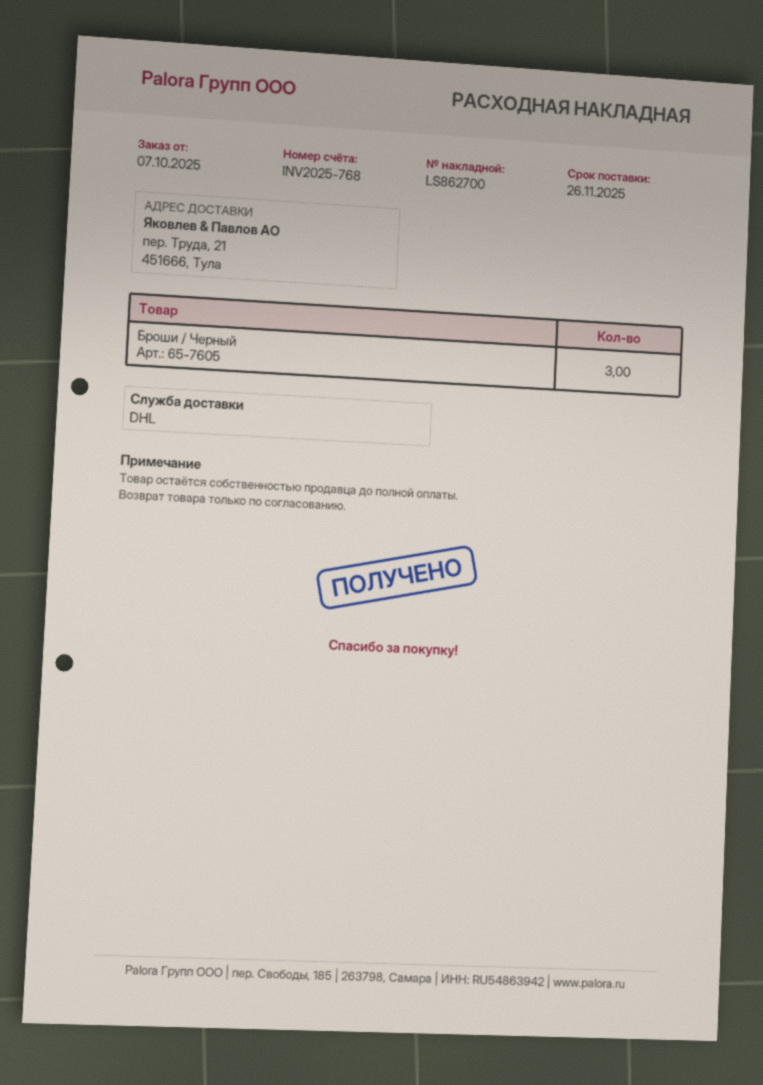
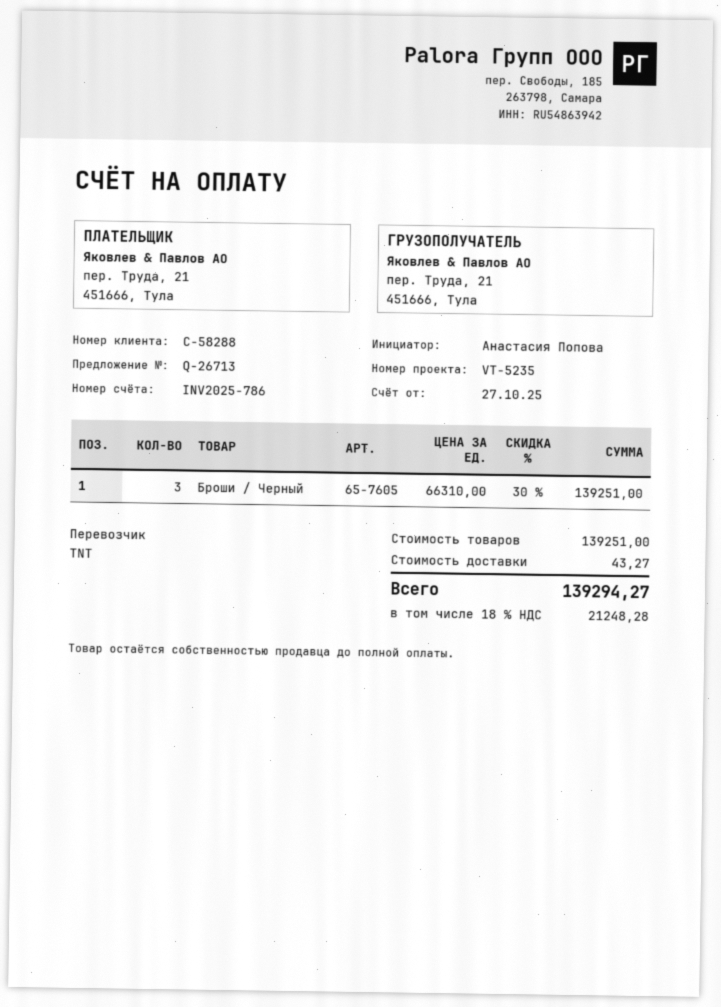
invoice number: INV2025-768 -> INV2025-786
shipping method: DHL -> TNT

